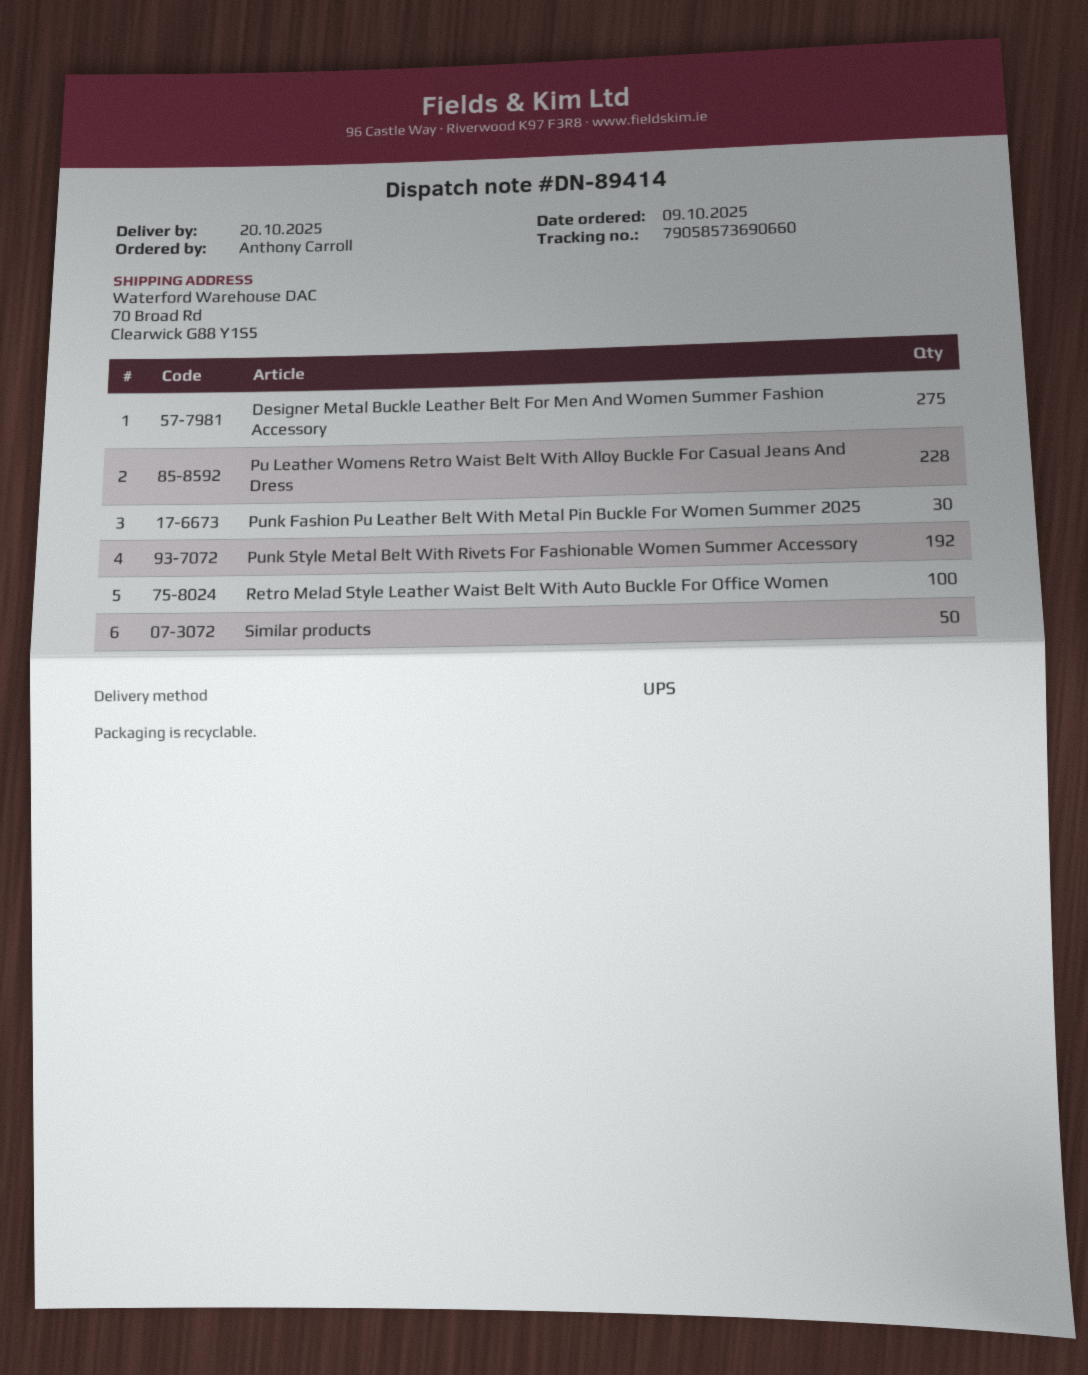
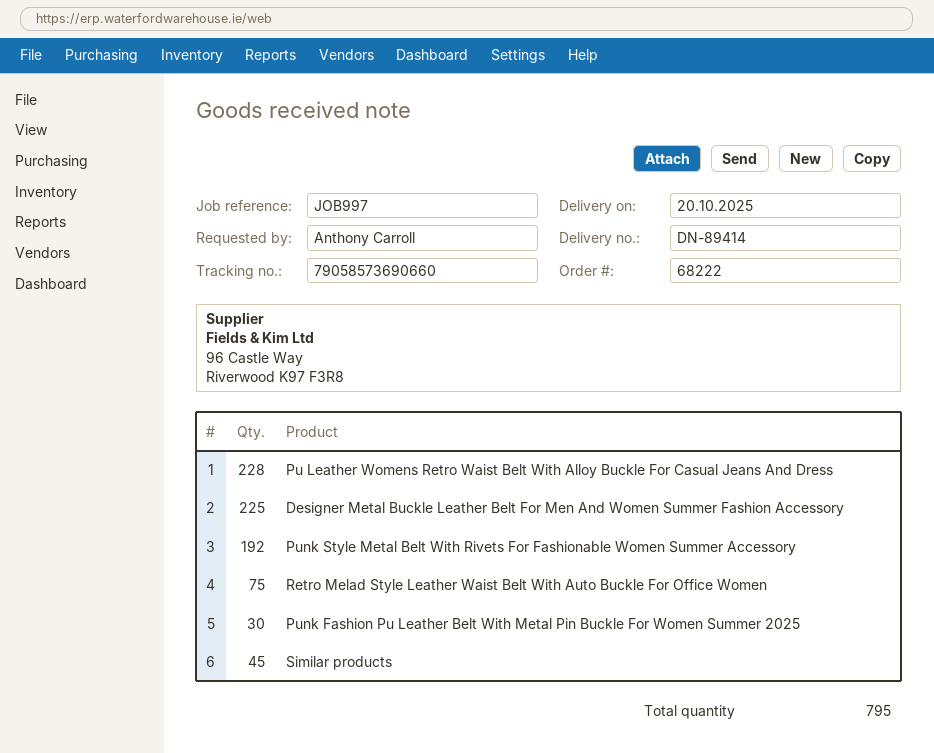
Designer Metal Buckle Leather Belt For Men And Women Summer Fashion Accessory: 275 -> 225
Retro Melad Style Leather Waist Belt With Auto Buckle For Office Women: 100 -> 75
Similar products: 50 -> 45

